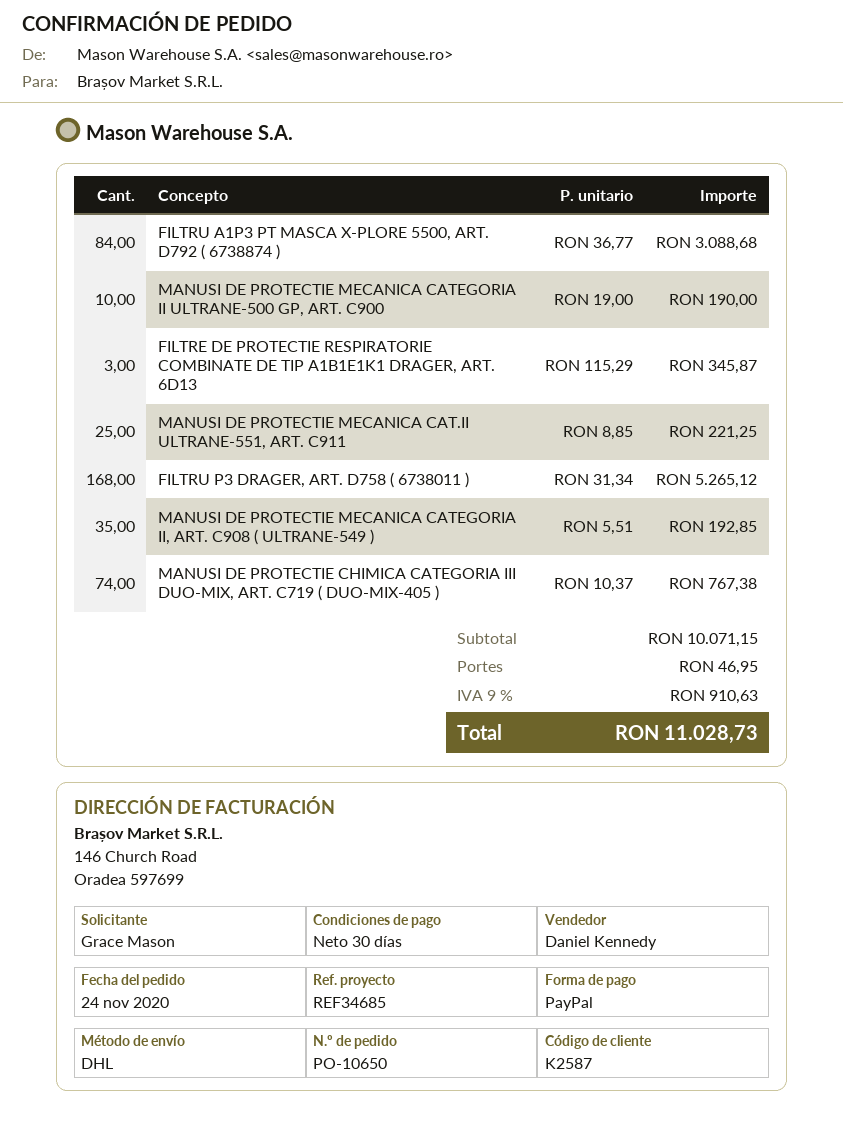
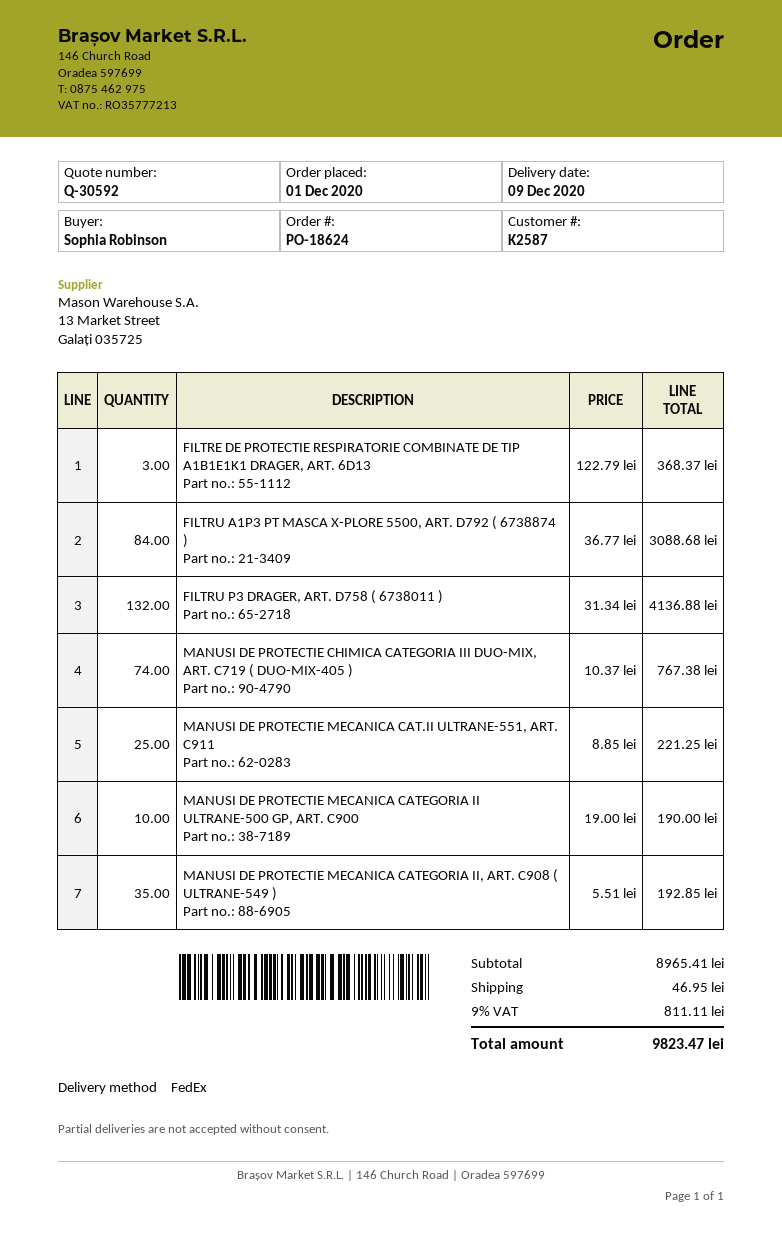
order number: PO-10650 -> PO-18624
order date: 2020-11-24 -> 2020-12-01
ordered by: Grace Mason -> Sophia Robinson
shipping method: DHL -> FedEx
FILTRE DE PROTECTIE RESPIRATORIE COMBINATE DE TIP A1B1E1K1 DRAGER, ART. 6D13: 3 x 115.29 = 345.87 -> 3 x 122.79 = 368.37
FILTRU P3 DRAGER, ART. D758 ( 6738011 ): 168 x 31.34 = 5265.12 -> 132 x 31.34 = 4136.88
subtotal: 10071.15 -> 8965.41
tax: 9% = 910.63 -> 9% = 811.11
total: 11028.73 -> 9823.47

